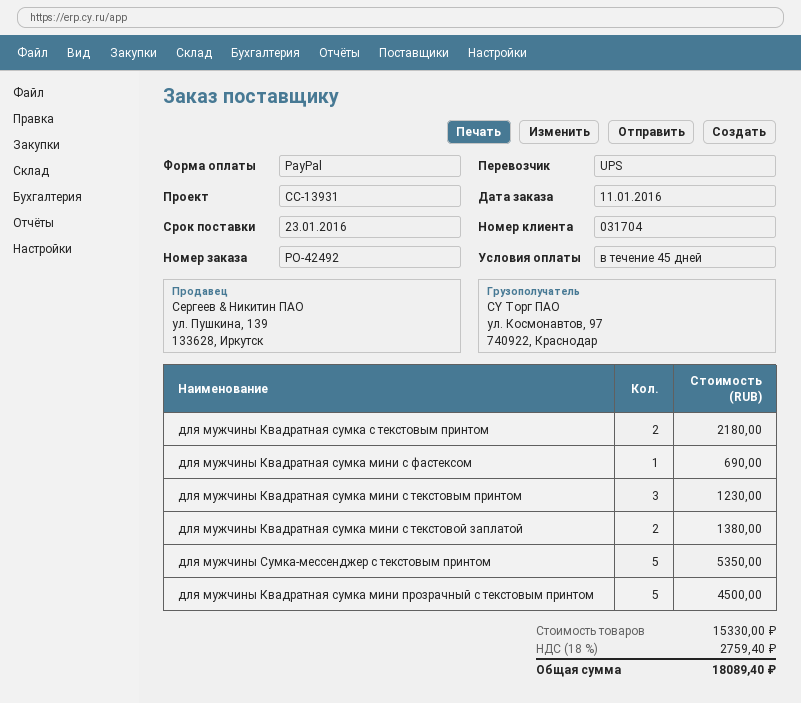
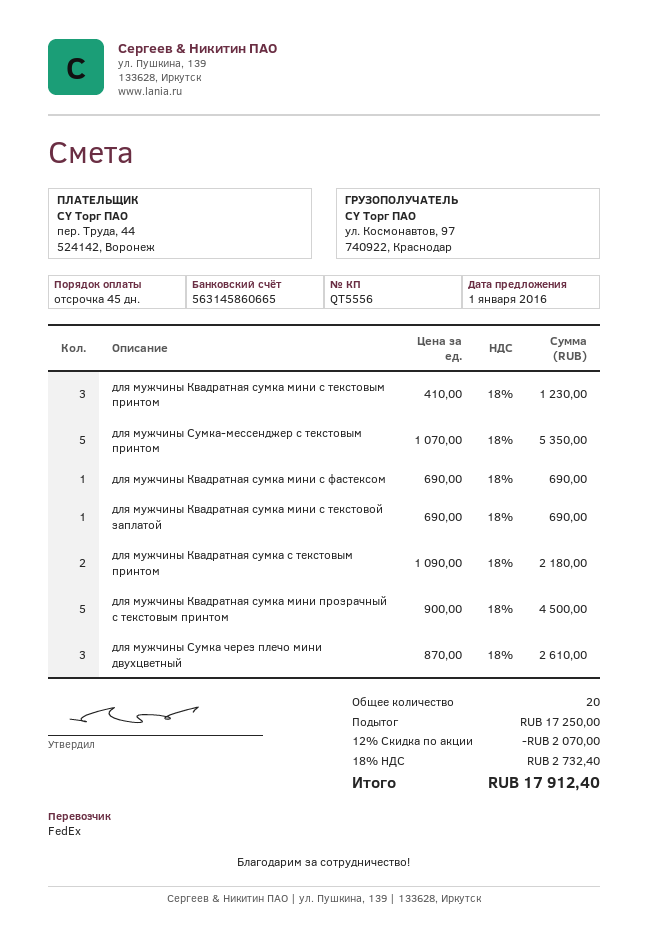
shipping method: UPS -> FedEx
для мужчины Квадратная сумка мини с текстовой заплатой: 2 for 1380.00 -> 1 for 690.00
для мужчины Сумка через плечо мини двухцветный: none -> 3 for 2610.00
subtotal: 15330.00 -> 17250.00
discount: none -> 12% = 2070.00
tax: 18% = 2759.40 -> 18% = 2732.40
total: 18089.40 -> 17912.40

